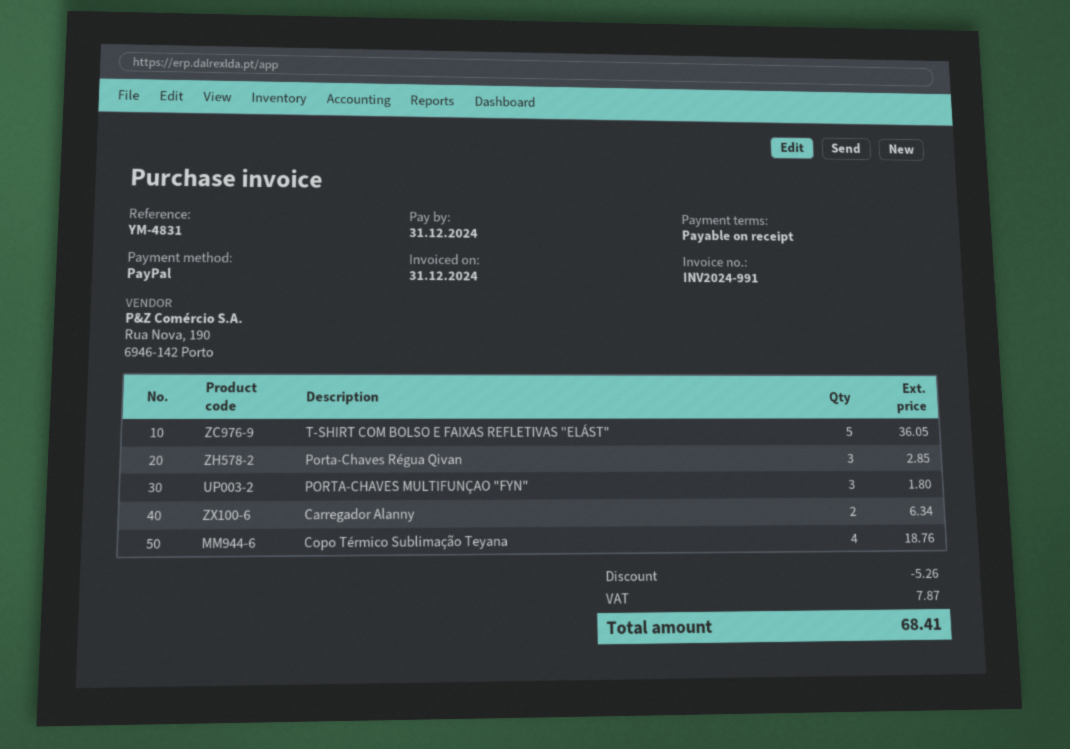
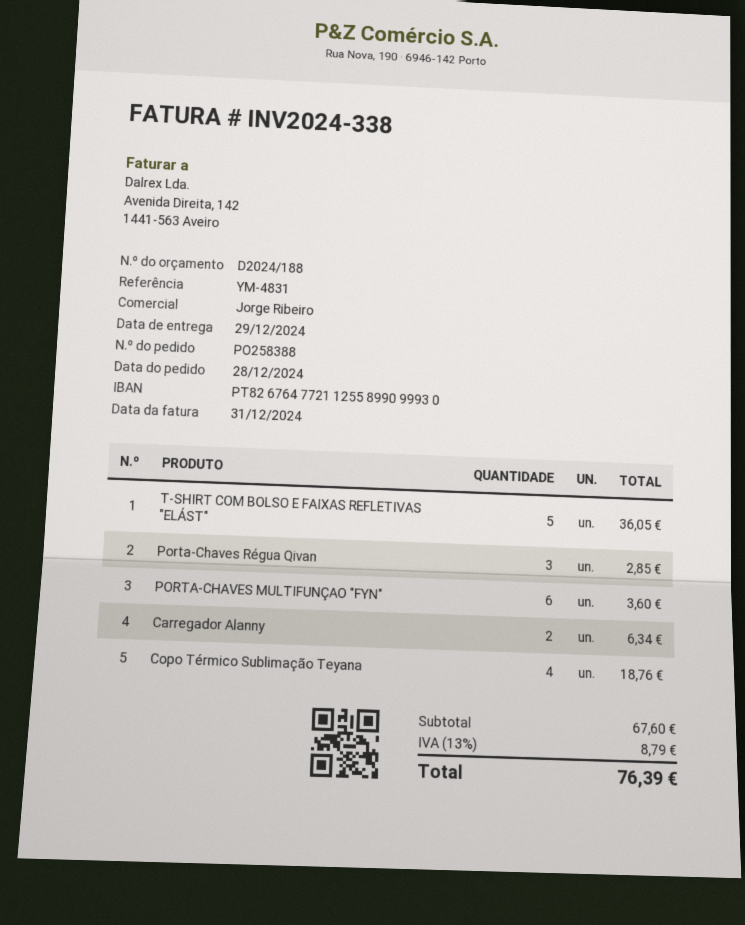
invoice number: INV2024-991 -> INV2024-338
PORTA-CHAVES MULTIFUNÇAO "FYN": 3 for 1.80 -> 6 for 3.60
discount: 5.26 -> none
tax: 7.87 -> 8.79
total: 68.41 -> 76.39

